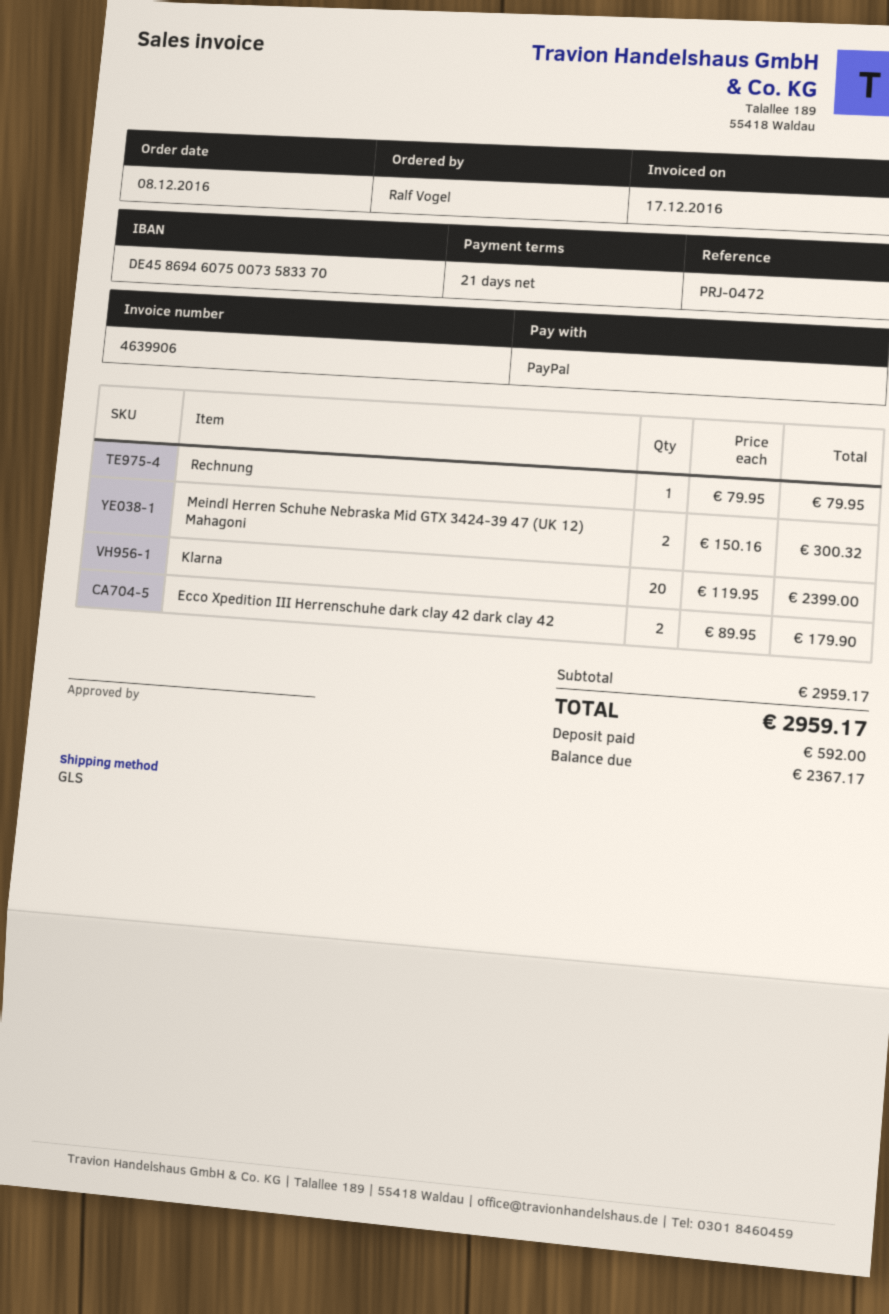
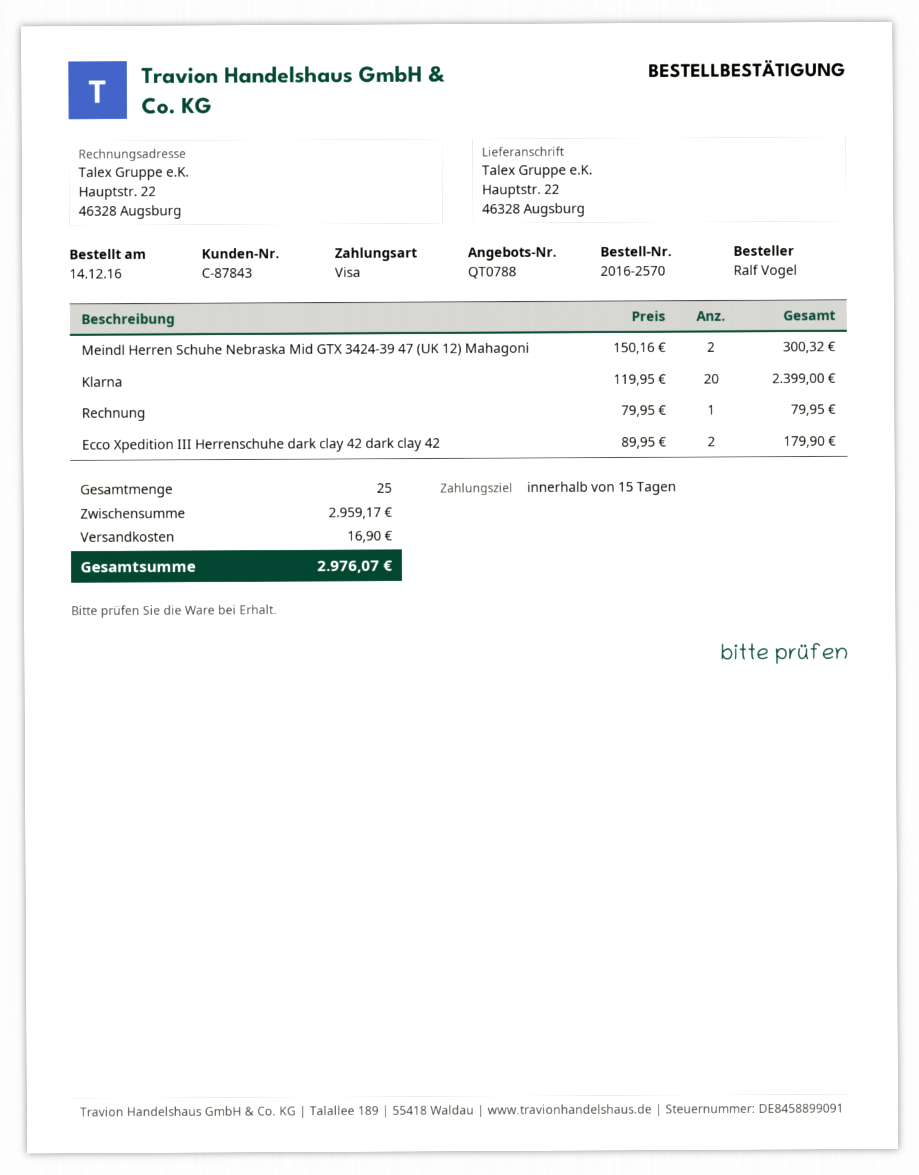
order date: 2016-12-08 -> 2016-12-14
payment terms: 21 days -> 15 days
payment method: PayPal -> Visa
shipping: none -> 16.90
total: 2959.17 -> 2976.07

